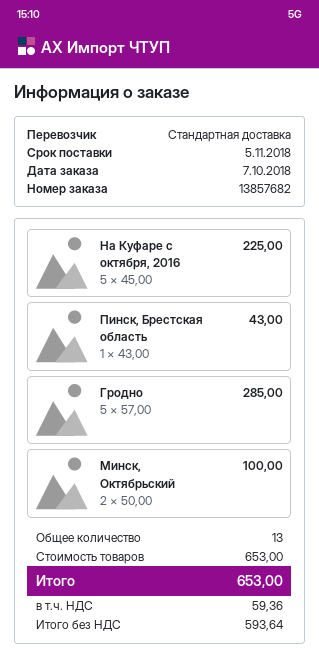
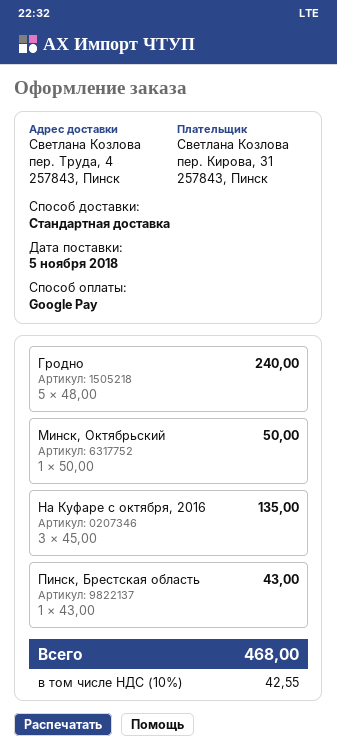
На Куфаре с октября, 2016: 5 x 45.00 = 225.00 -> 3 x 45.00 = 135.00
Гродно: 5 x 57.00 = 285.00 -> 5 x 48.00 = 240.00
Минск, Октябрьский: 2 x 50.00 = 100.00 -> 1 x 50.00 = 50.00
tax: 59.36 -> 42.55
total: 653.00 -> 468.00

